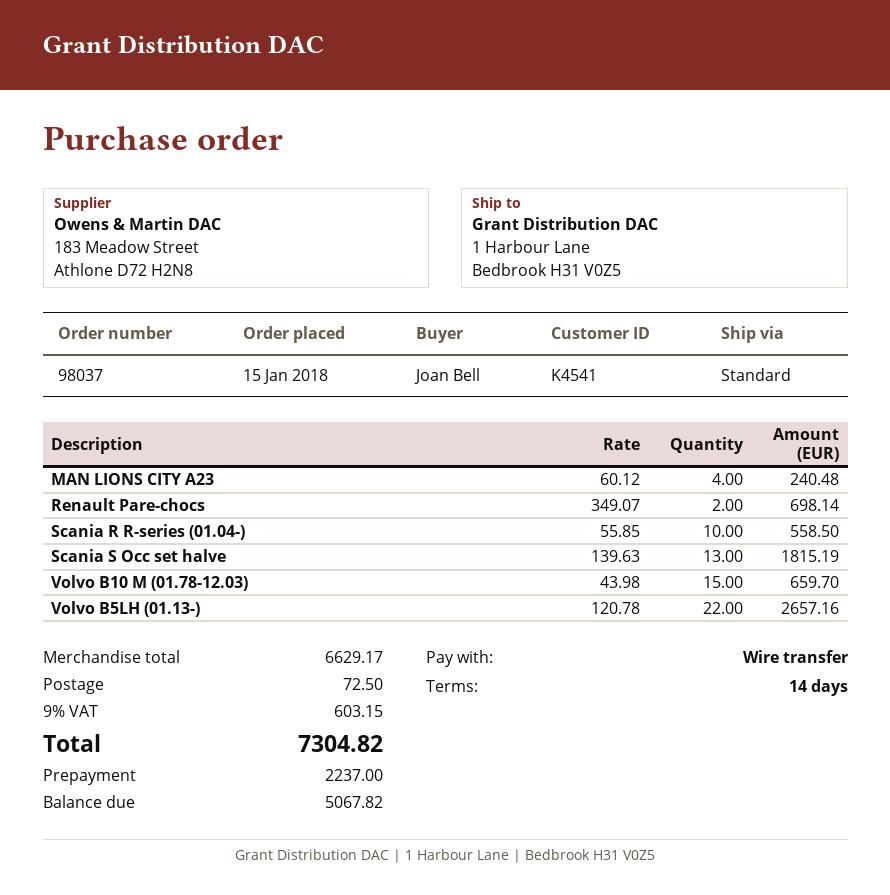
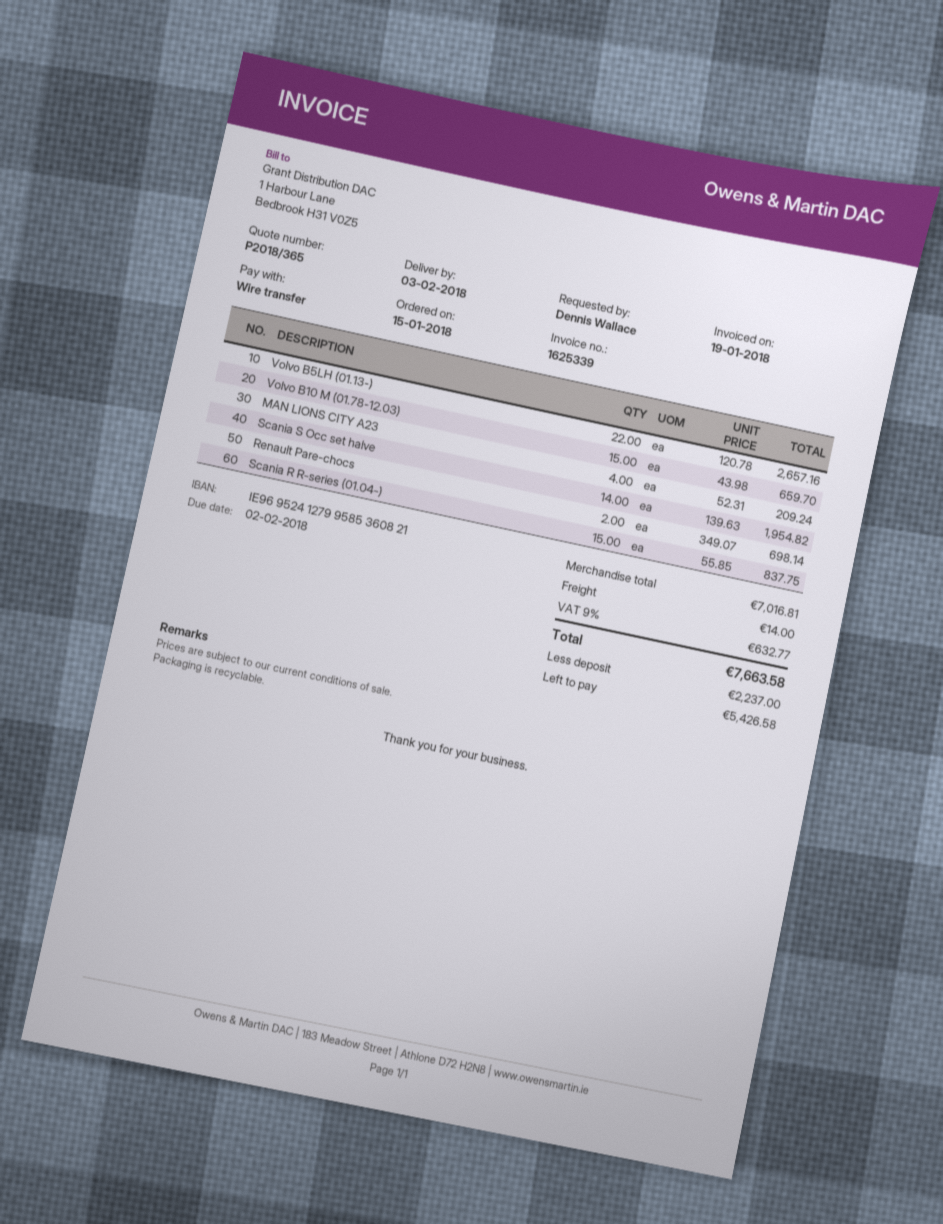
ordered by: Joan Bell -> Dennis Wallace
MAN LIONS CITY A23: 4 x 60.12 = 240.48 -> 4 x 52.31 = 209.24
Scania R R-series (01.04-): 10 x 55.85 = 558.50 -> 15 x 55.85 = 837.75
Scania S Occ set halve: 13 x 139.63 = 1815.19 -> 14 x 139.63 = 1954.82
subtotal: 6629.17 -> 7016.81
shipping: 72.50 -> 14.00
tax: 9% = 603.15 -> 9% = 632.77
total: 7304.82 -> 7663.58
balance: 5067.82 -> 5426.58

